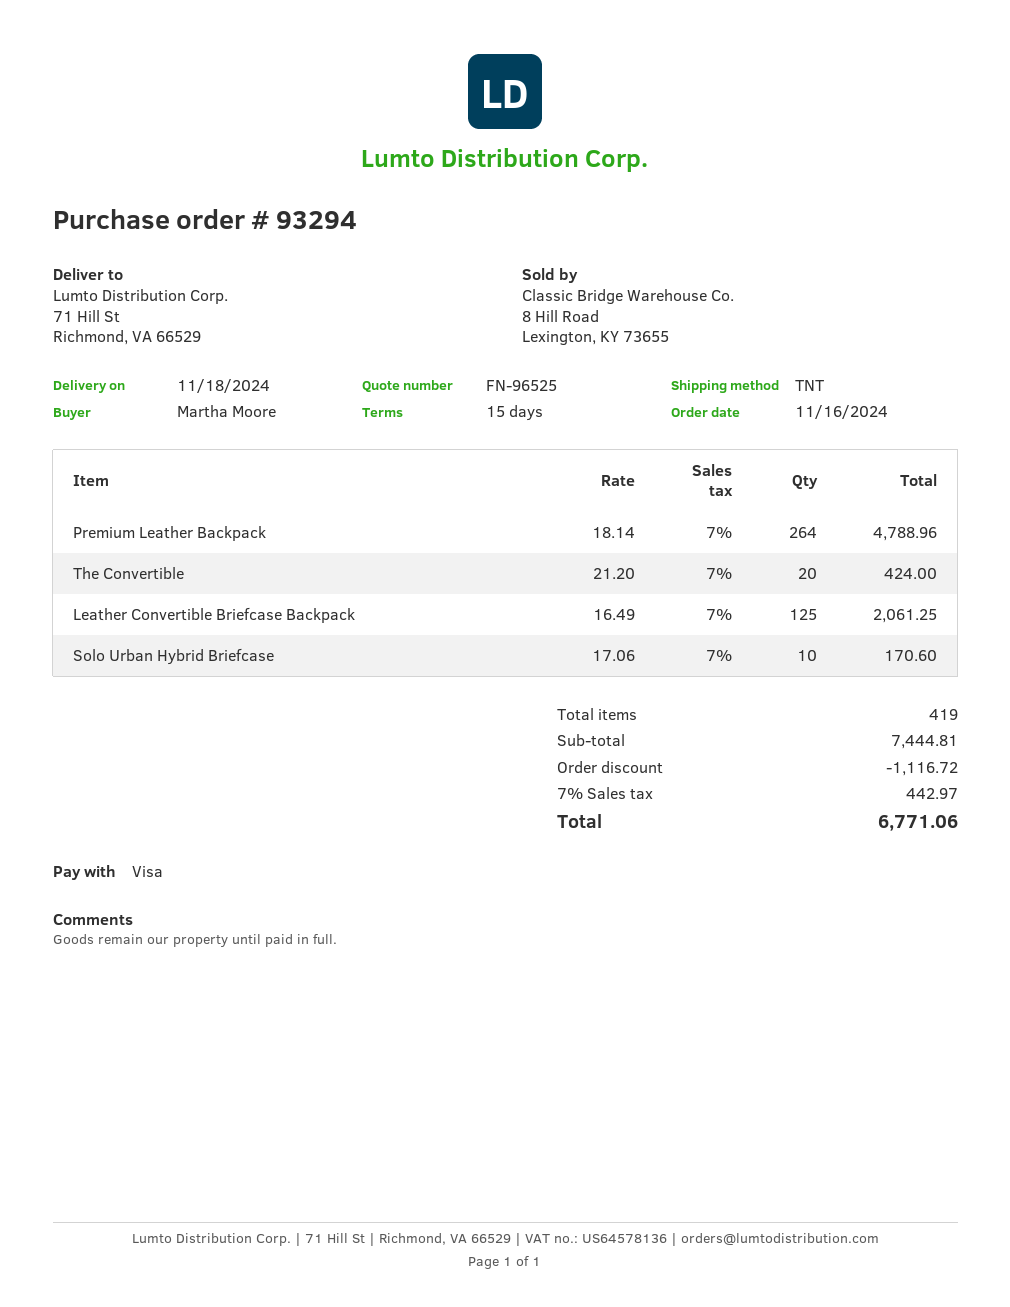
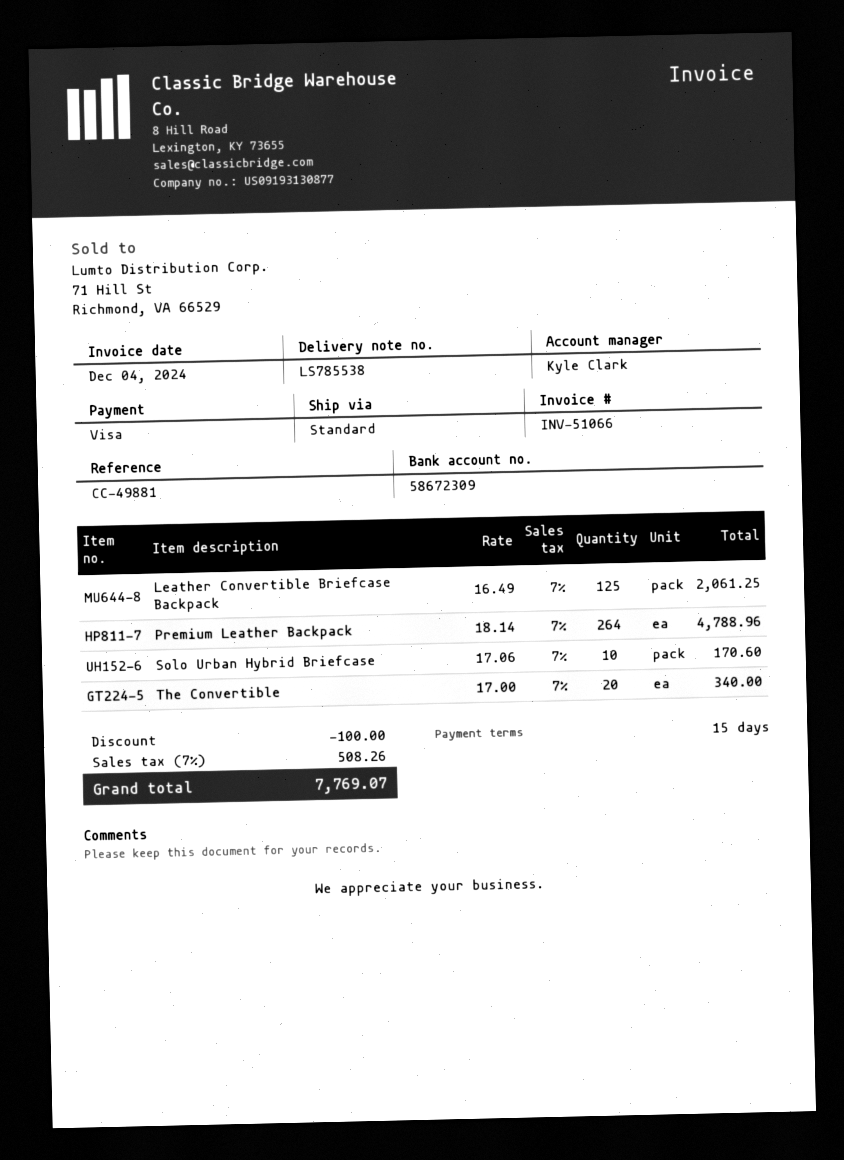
shipping method: TNT -> standard
The Convertible: 20 x 21.20 = 424.00 -> 20 x 17.00 = 340.00
discount: 1116.72 -> 100.00
tax: 7% = 442.97 -> 7% = 508.26
total: 6771.06 -> 7769.07

